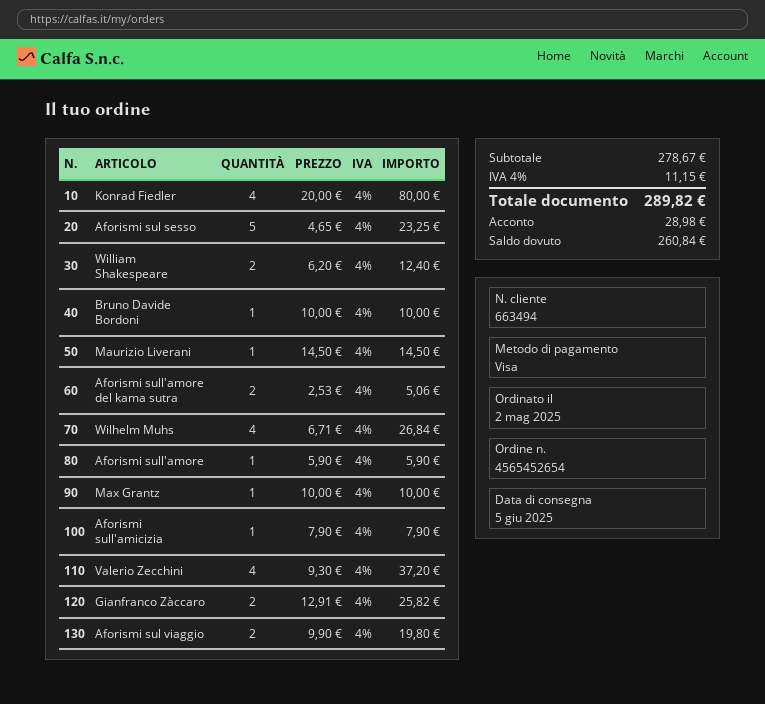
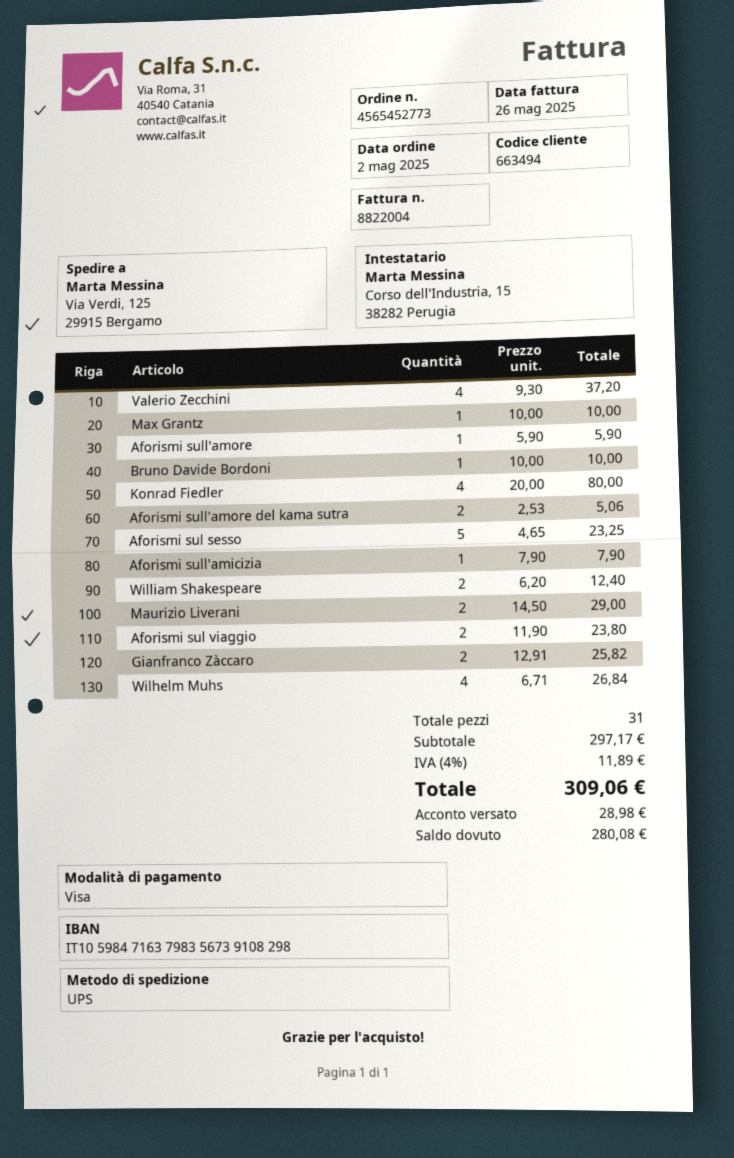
order number: 4565452654 -> 4565452773
Maurizio Liverani: 1 x 14.50 = 14.50 -> 2 x 14.50 = 29.00
Aforismi sul viaggio: 2 x 9.90 = 19.80 -> 2 x 11.90 = 23.80
subtotal: 278.67 -> 297.17
tax: 4% = 11.15 -> 4% = 11.89
total: 289.82 -> 309.06
balance: 260.84 -> 280.08

